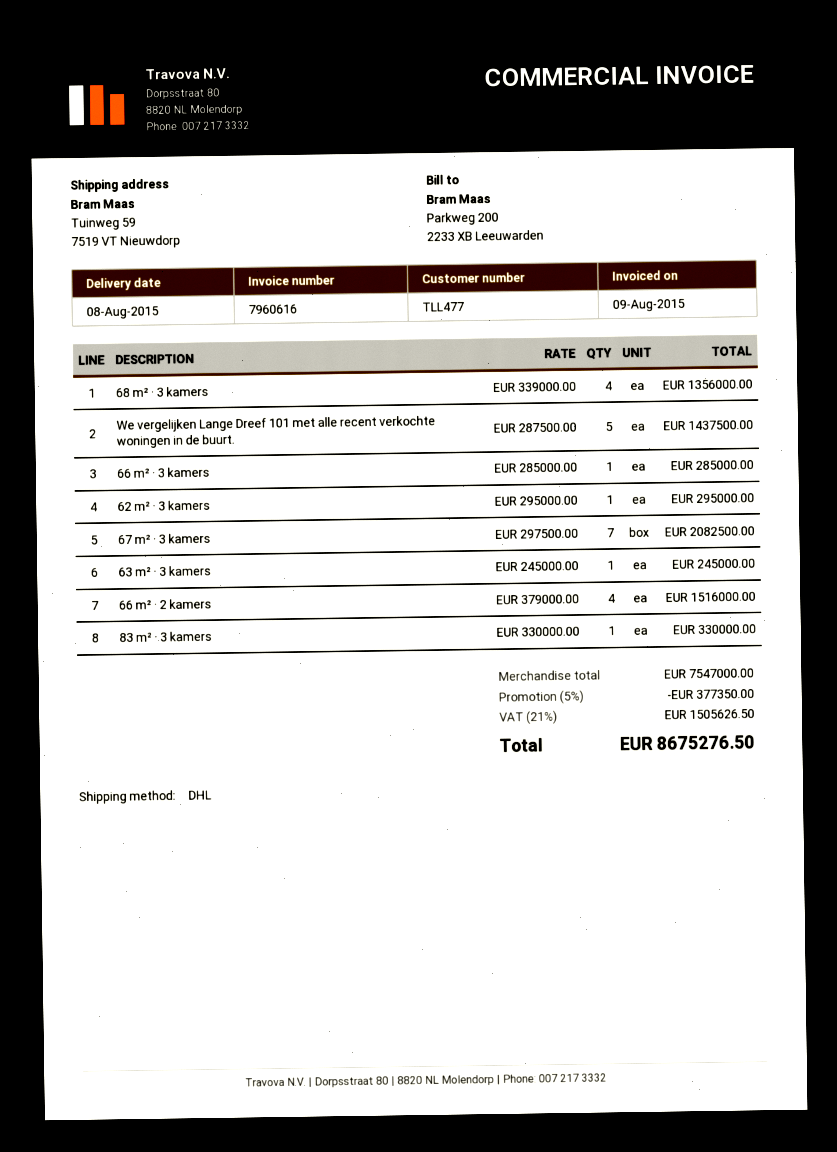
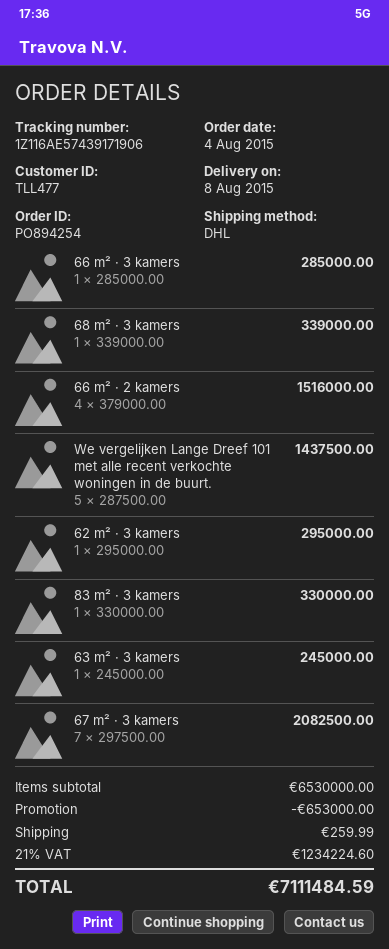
68 m² · 3 kamers: 4 x 339000.00 = 1356000.00 -> 1 x 339000.00 = 339000.00
subtotal: 7547000.00 -> 6530000.00
discount: 377350.00 -> 653000.00
shipping: none -> 259.99
tax: 21% = 1505626.50 -> 21% = 1234224.60
total: 8675276.50 -> 7111484.59

